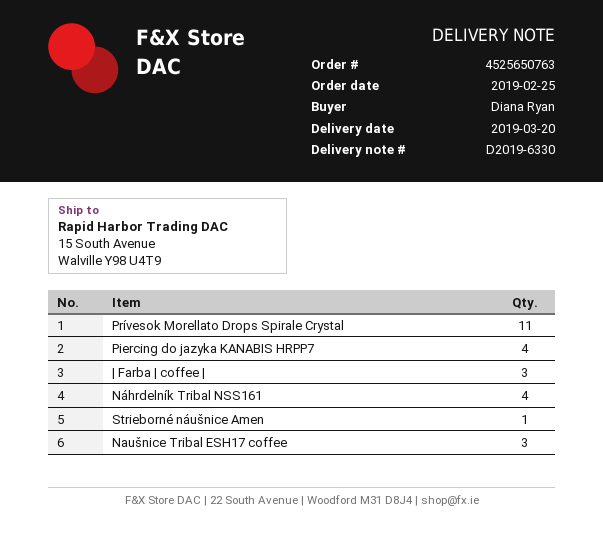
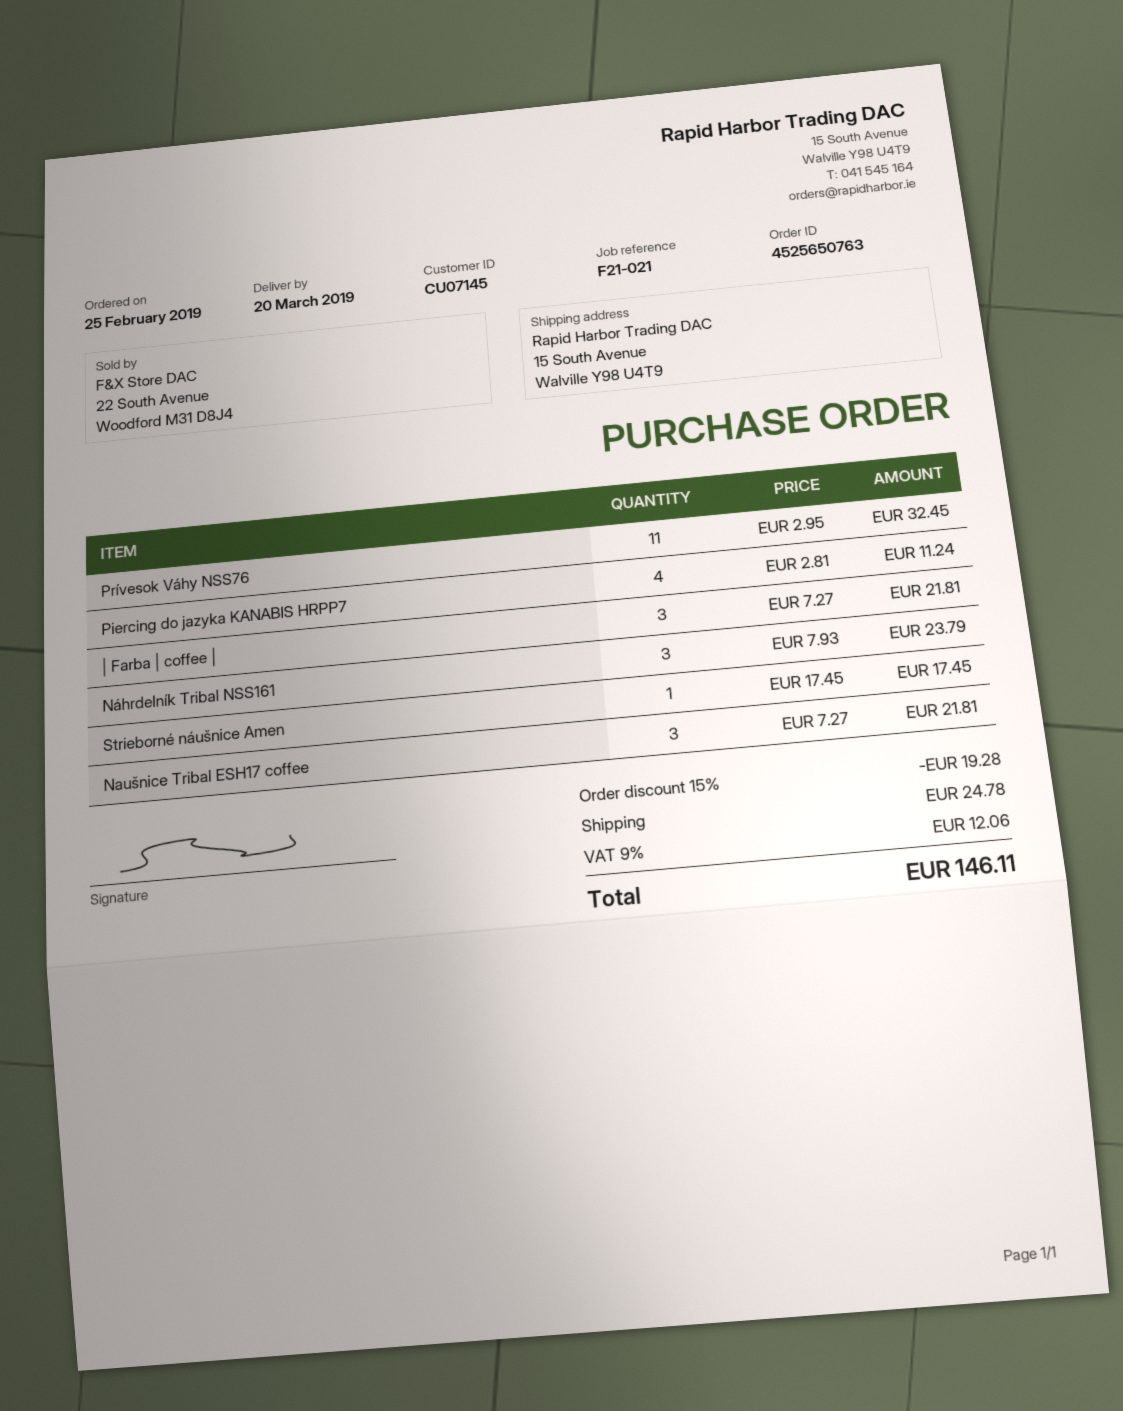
Prívesok Morellato Drops Spirale Crystal: 11 -> none
Náhrdelník Tribal NSS161: 4 -> 3
Prívesok Váhy NSS76: none -> 11

